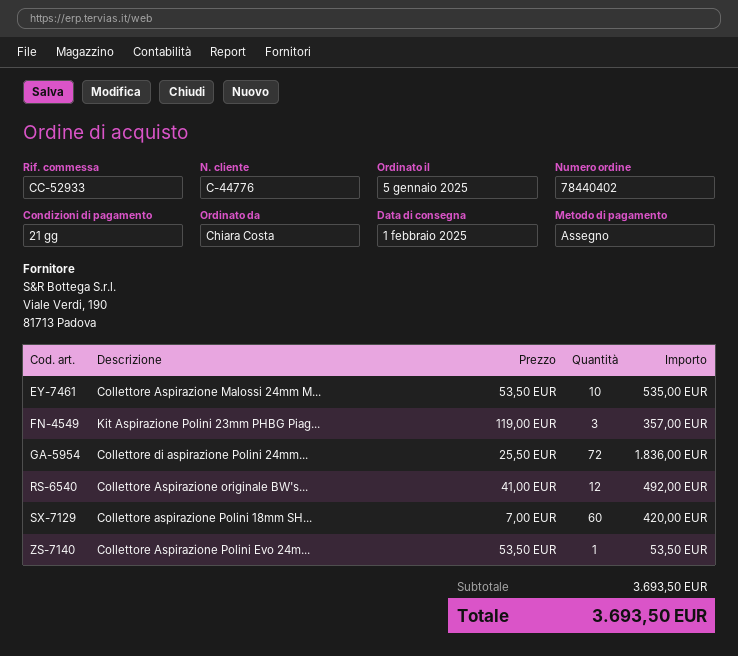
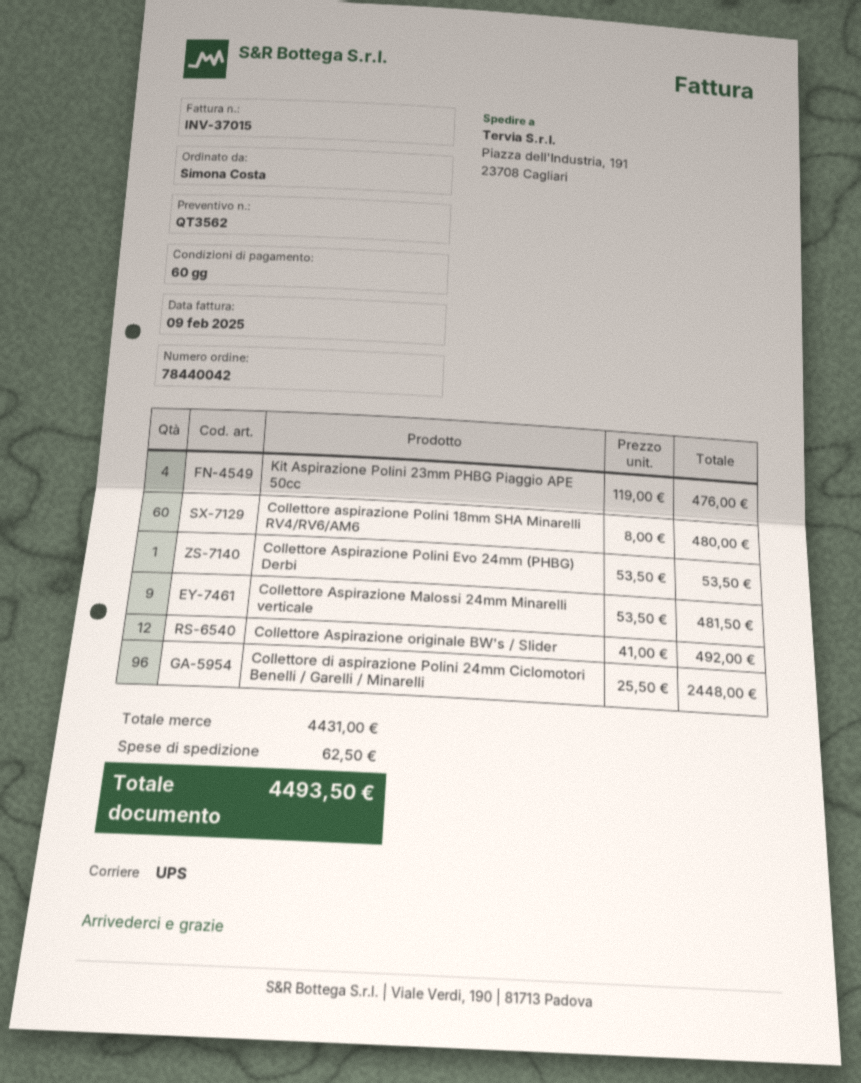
order number: 78440402 -> 78440042
payment terms: 21 days -> 60 days
ordered by: Chiara Costa -> Simona Costa
Collettore Aspirazione Malossi 24mm M...: 10 x 53.50 = 535.00 -> 9 x 53.50 = 481.50
Kit Aspirazione Polini 23mm PHBG Piag...: 3 x 119.00 = 357.00 -> 4 x 119.00 = 476.00
Collettore di aspirazione Polini 24mm...: 72 x 25.50 = 1836.00 -> 96 x 25.50 = 2448.00
Collettore aspirazione Polini 18mm SH...: 60 x 7.00 = 420.00 -> 60 x 8.00 = 480.00
subtotal: 3693.50 -> 4431.00
shipping: none -> 62.50
total: 3693.50 -> 4493.50

